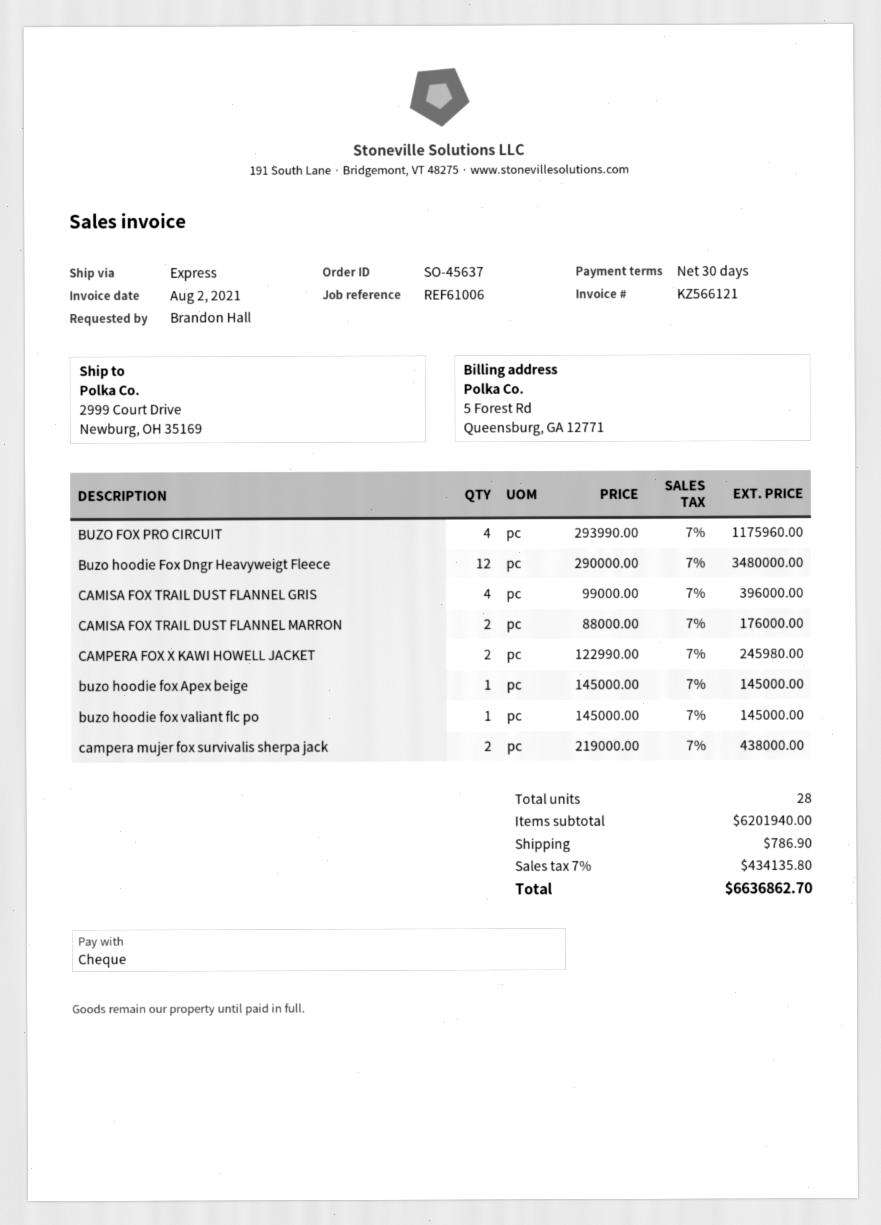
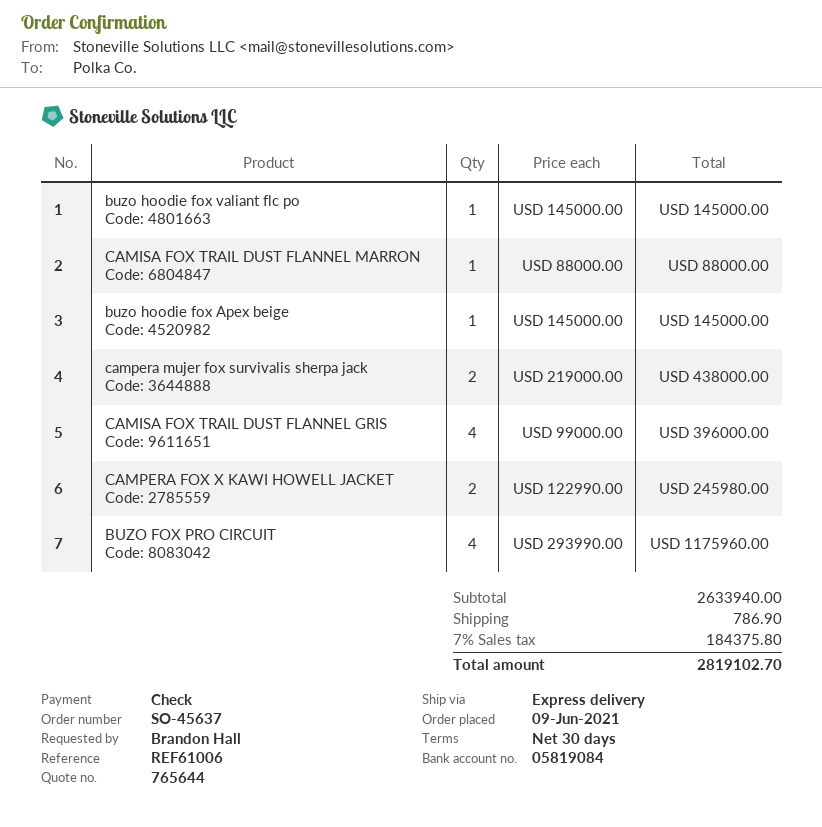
Buzo hoodie Fox Dngr Heavyweigt Fleece: 12 x 290000.00 = 3480000.00 -> none
CAMISA FOX TRAIL DUST FLANNEL MARRON: 2 x 88000.00 = 176000.00 -> 1 x 88000.00 = 88000.00
subtotal: 6201940.00 -> 2633940.00
tax: 7% = 434135.80 -> 7% = 184375.80
total: 6636862.70 -> 2819102.70

